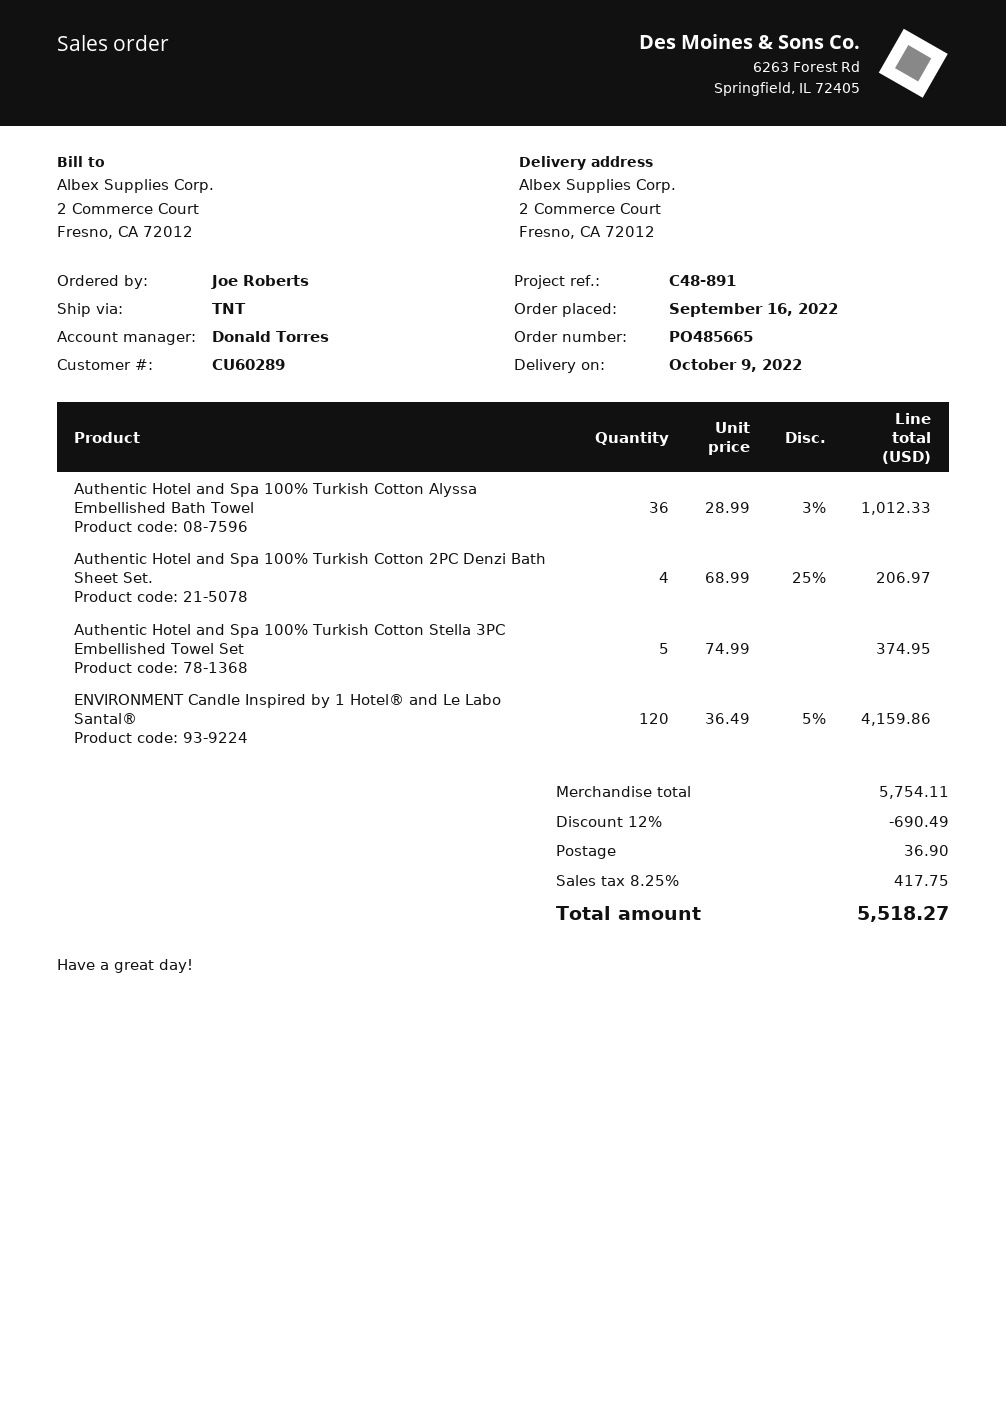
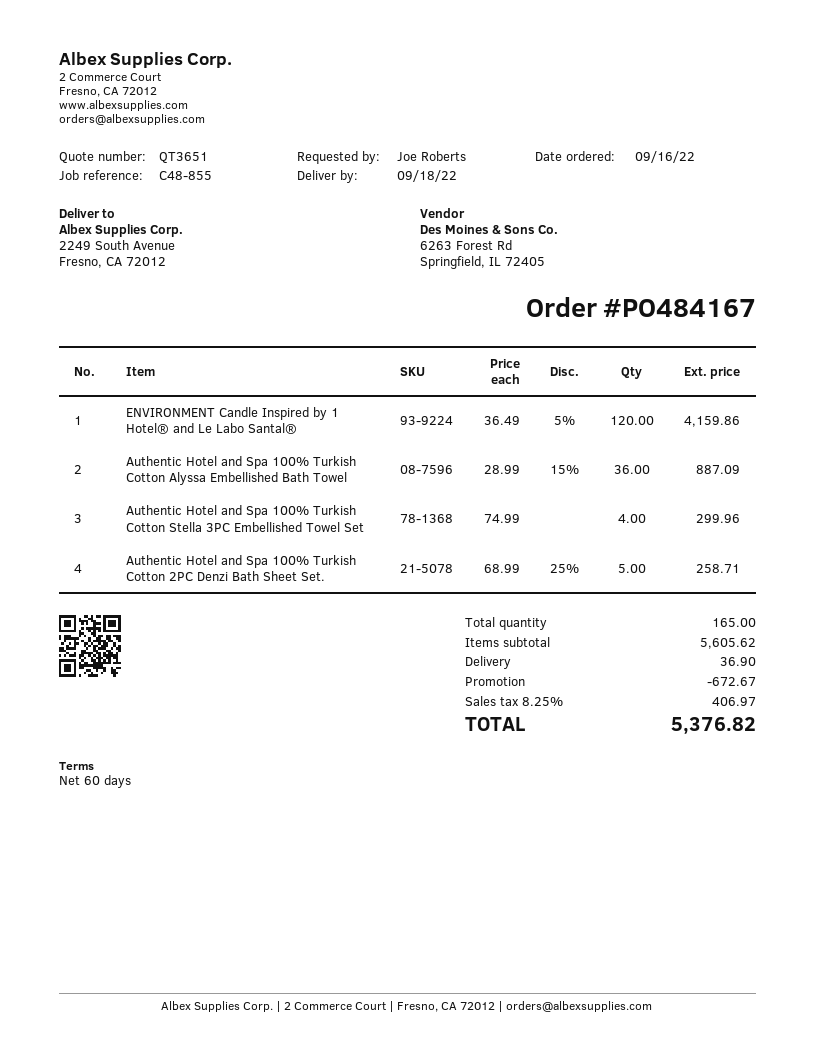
order number: PO485665 -> PO484167
delivery date: 2022-10-09 -> 2022-09-18
reference: C48-891 -> C48-855
ship to: 2 Commerce Court, Fresno, CA 72012 -> 2249 South Avenue, Fresno, CA 72012
Authentic Hotel and Spa 100% Turkish Cotton Alyssa Embellished Bath Towel: 36 x 28.99 - 3% = 1012.33 -> 36 x 28.99 - 15% = 887.09
Authentic Hotel and Spa 100% Turkish Cotton 2PC Denzi Bath Sheet Set.: 4 x 68.99 - 25% = 206.97 -> 5 x 68.99 - 25% = 258.71
Authentic Hotel and Spa 100% Turkish Cotton Stella 3PC Embellished Towel Set: 5 x 74.99 = 374.95 -> 4 x 74.99 = 299.96
subtotal: 5754.11 -> 5605.62
discount: 690.49 -> 672.67
tax: 8.25% = 417.75 -> 8.25% = 406.97
total: 5518.27 -> 5376.82

